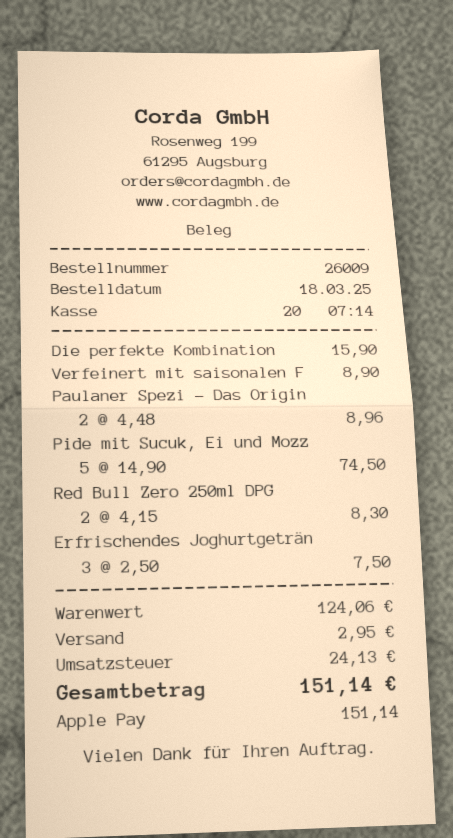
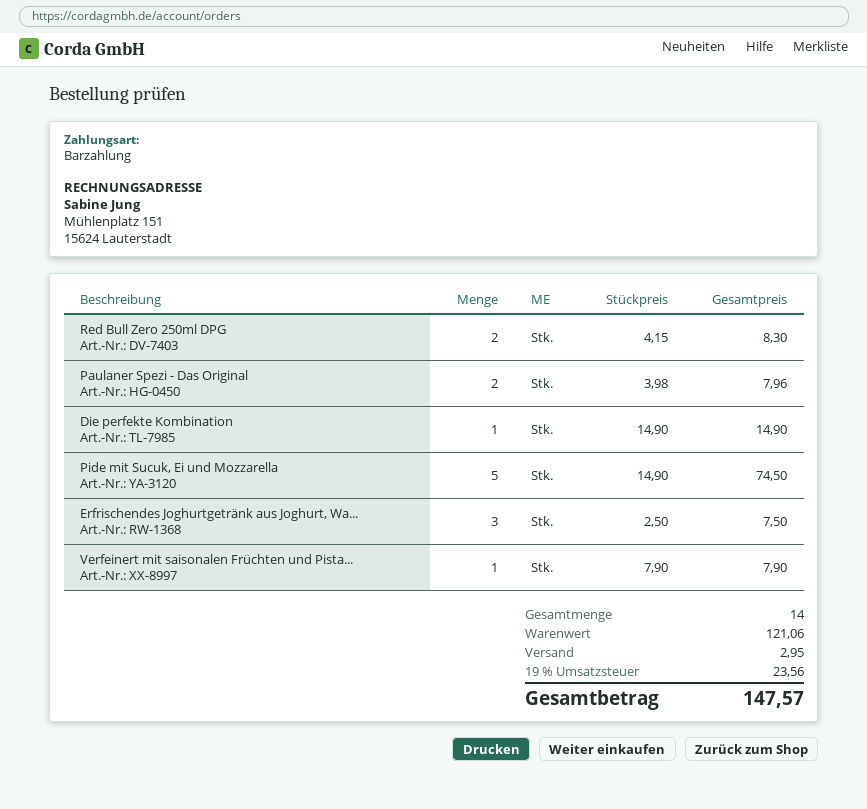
payment method: Apple Pay -> cash
Die perfekte Kombination: 1 x 15.90 = 15.90 -> 1 x 14.90 = 14.90
Verfeinert mit saisonalen F: 1 x 8.90 = 8.90 -> 1 x 7.90 = 7.90
Paulaner Spezi - Das Origin: 2 x 4.48 = 8.96 -> 2 x 3.98 = 7.96
subtotal: 124.06 -> 121.06
tax: 24.13 -> 23.56
total: 151.14 -> 147.57

